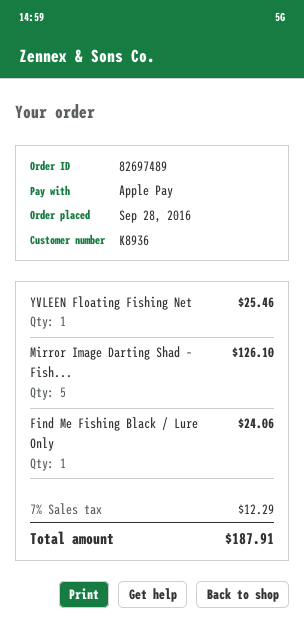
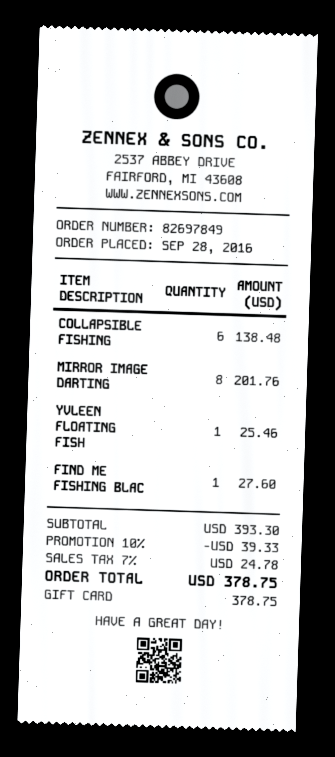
order number: 82697489 -> 82697849
payment method: Apple Pay -> gift card
Mirror Image Darting Shad – Fish...: 5 for 126.10 -> 8 for 201.76
Find Me Fishing Black / Lure Only: 1 for 24.06 -> 1 for 27.60
COLLAPSIBLE FISHING: none -> 6 for 138.48
discount: none -> 10% = 39.33
tax: 7% = 12.29 -> 7% = 24.78
total: 187.91 -> 378.75

